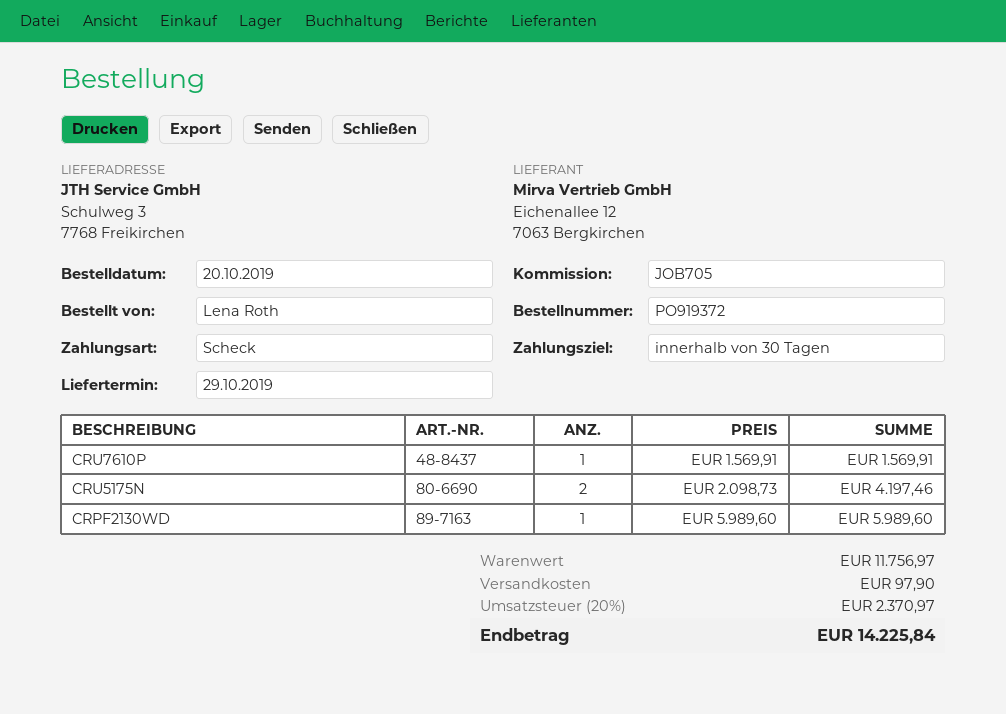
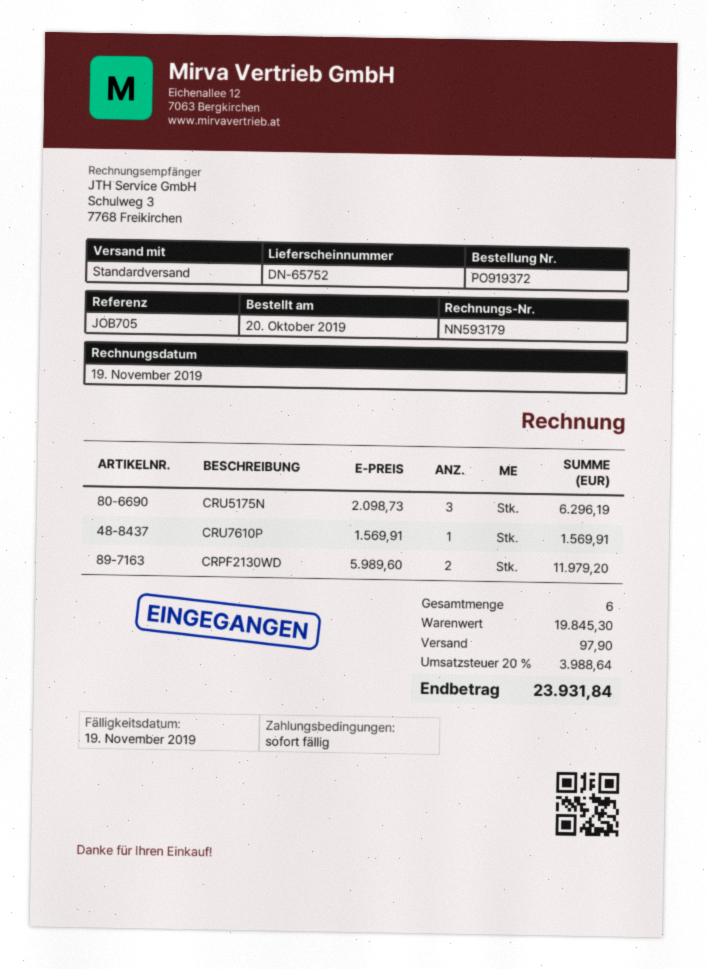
payment terms: 30 days -> on receipt
CRU5175N: 2 x 2098.73 = 4197.46 -> 3 x 2098.73 = 6296.19
CRPF2130WD: 1 x 5989.60 = 5989.60 -> 2 x 5989.60 = 11979.20
subtotal: 11756.97 -> 19845.30
tax: 20% = 2370.97 -> 20% = 3988.64
total: 14225.84 -> 23931.84

